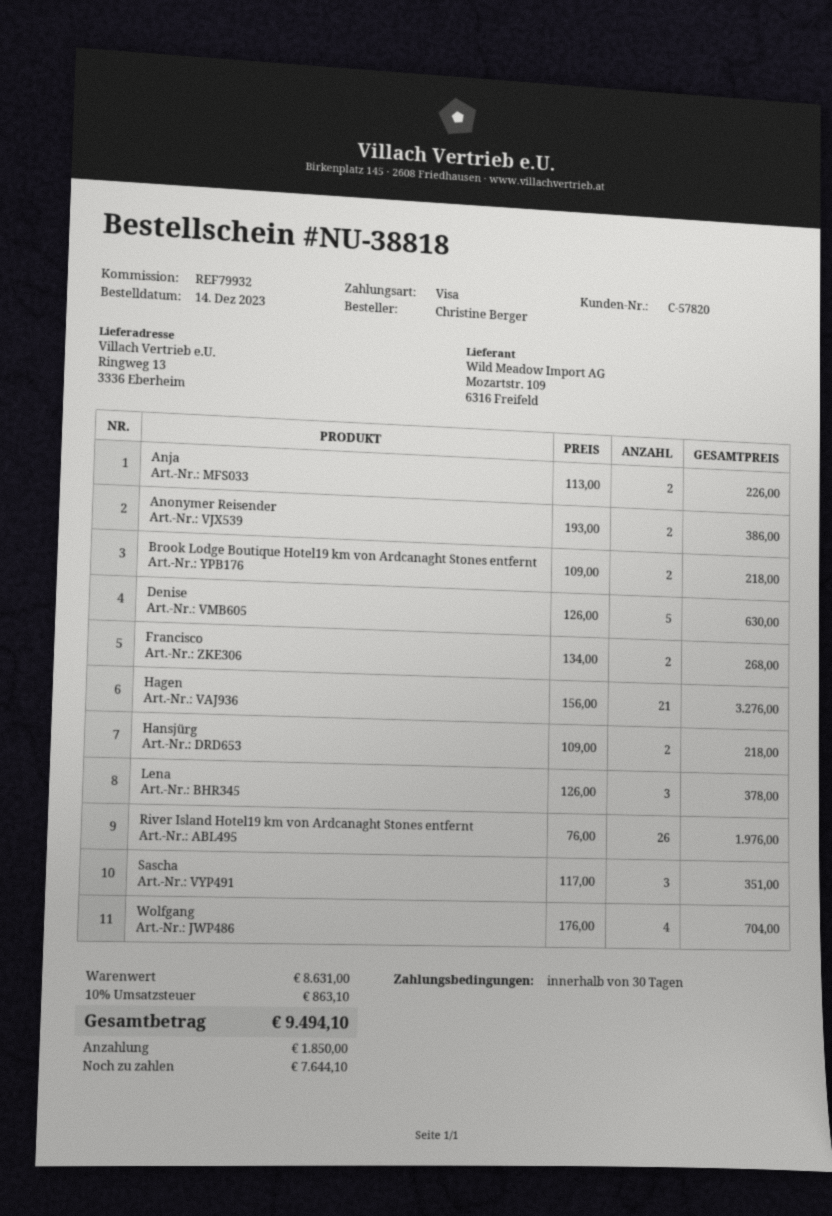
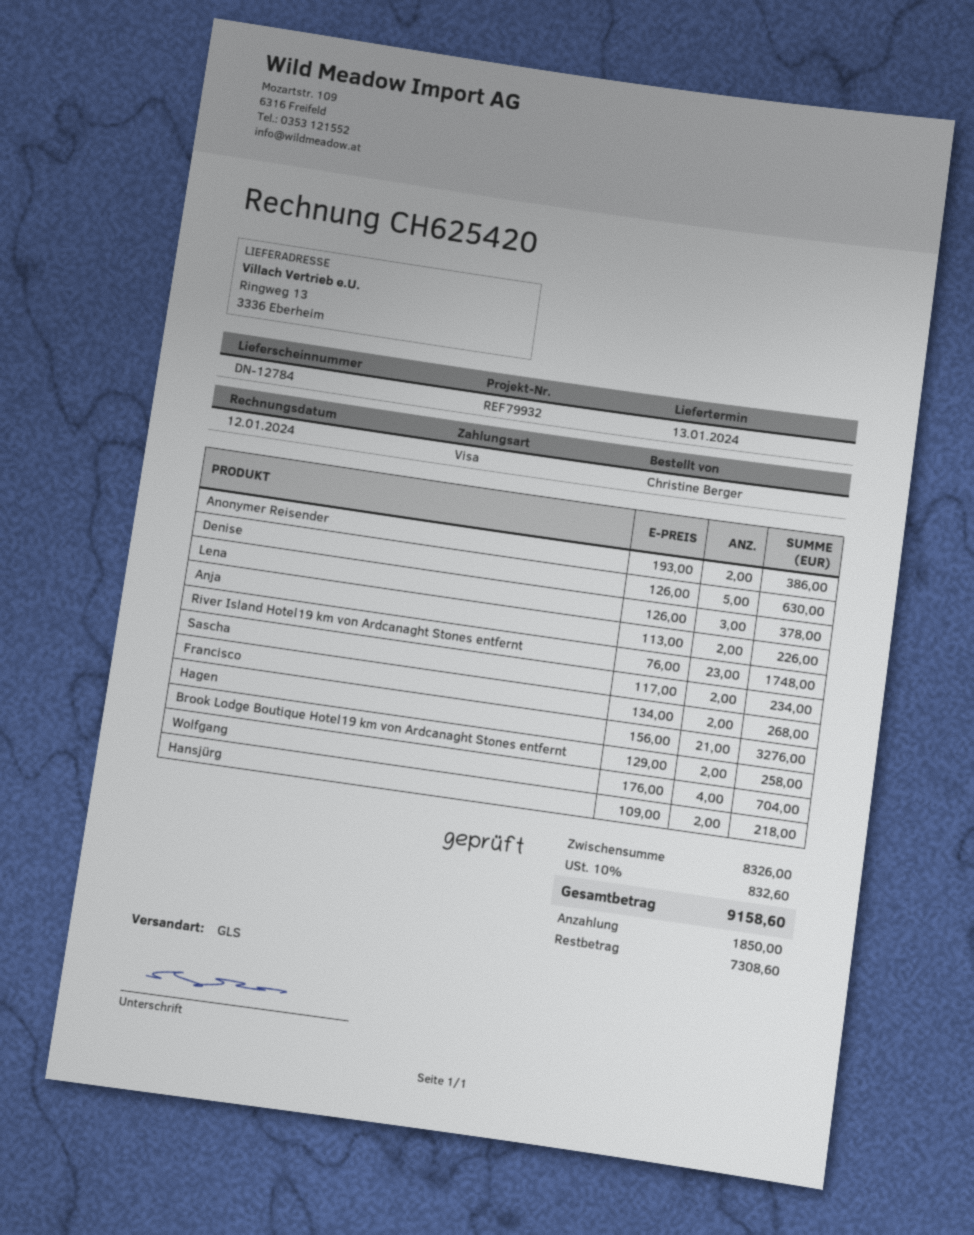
Brook Lodge Boutique Hotel19 km von Ardcanaght Stones entfernt: 2 x 109.00 = 218.00 -> 2 x 129.00 = 258.00
River Island Hotel19 km von Ardcanaght Stones entfernt: 26 x 76.00 = 1976.00 -> 23 x 76.00 = 1748.00
Sascha: 3 x 117.00 = 351.00 -> 2 x 117.00 = 234.00
subtotal: 8631.00 -> 8326.00
tax: 10% = 863.10 -> 10% = 832.60
total: 9494.10 -> 9158.60
balance: 7644.10 -> 7308.60

